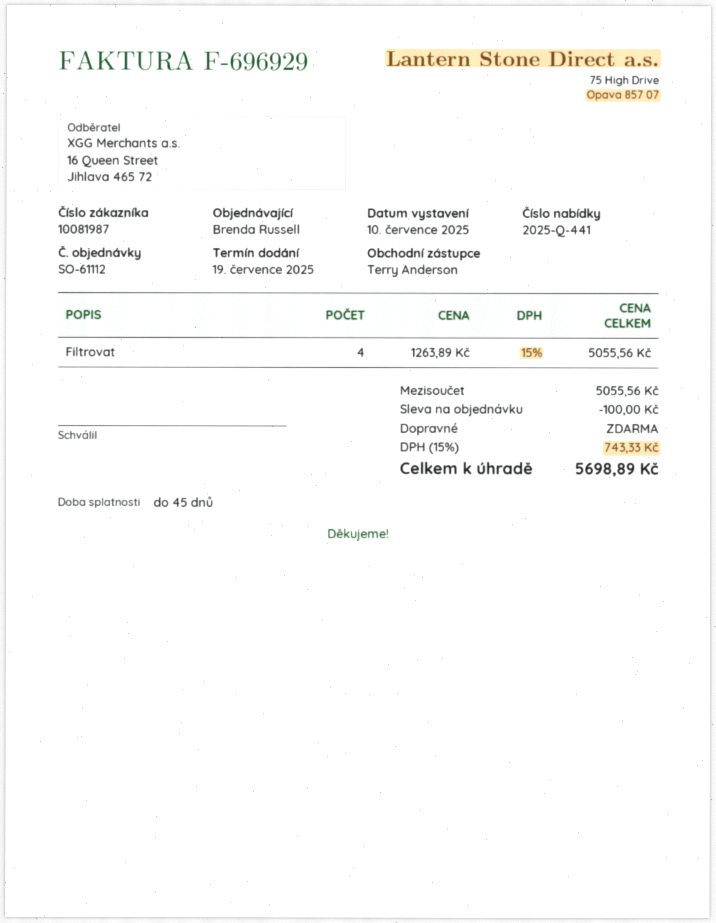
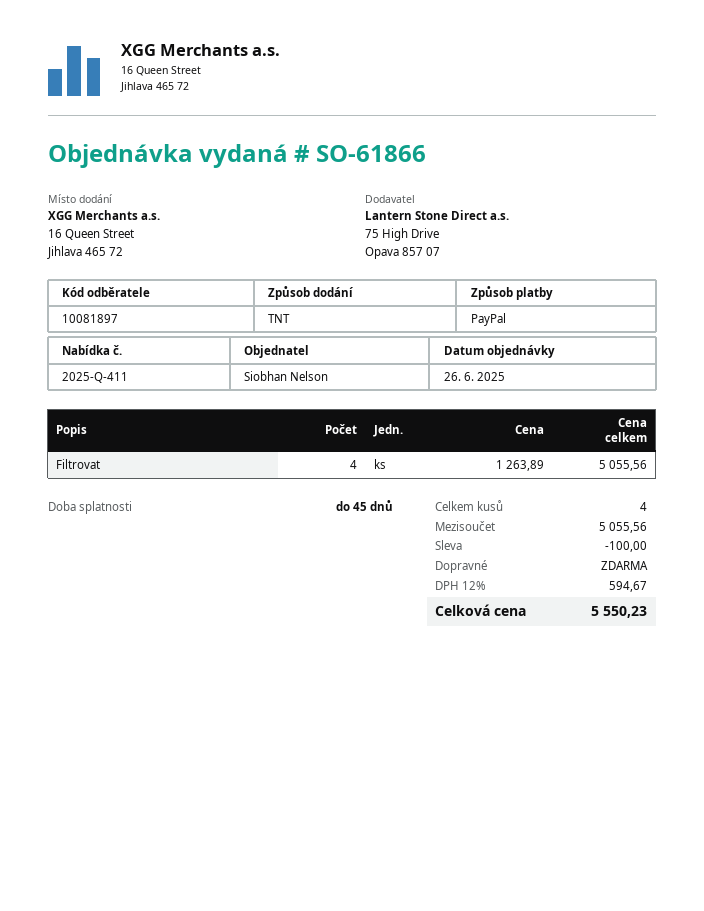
quote number: 2025-Q-441 -> 2025-Q-411
order number: SO-61112 -> SO-61866
customer number: 10081987 -> 10081897
ordered by: Brenda Russell -> Siobhan Nelson
tax: 15% = 743.33 -> 12% = 594.67
total: 5698.89 -> 5550.23

